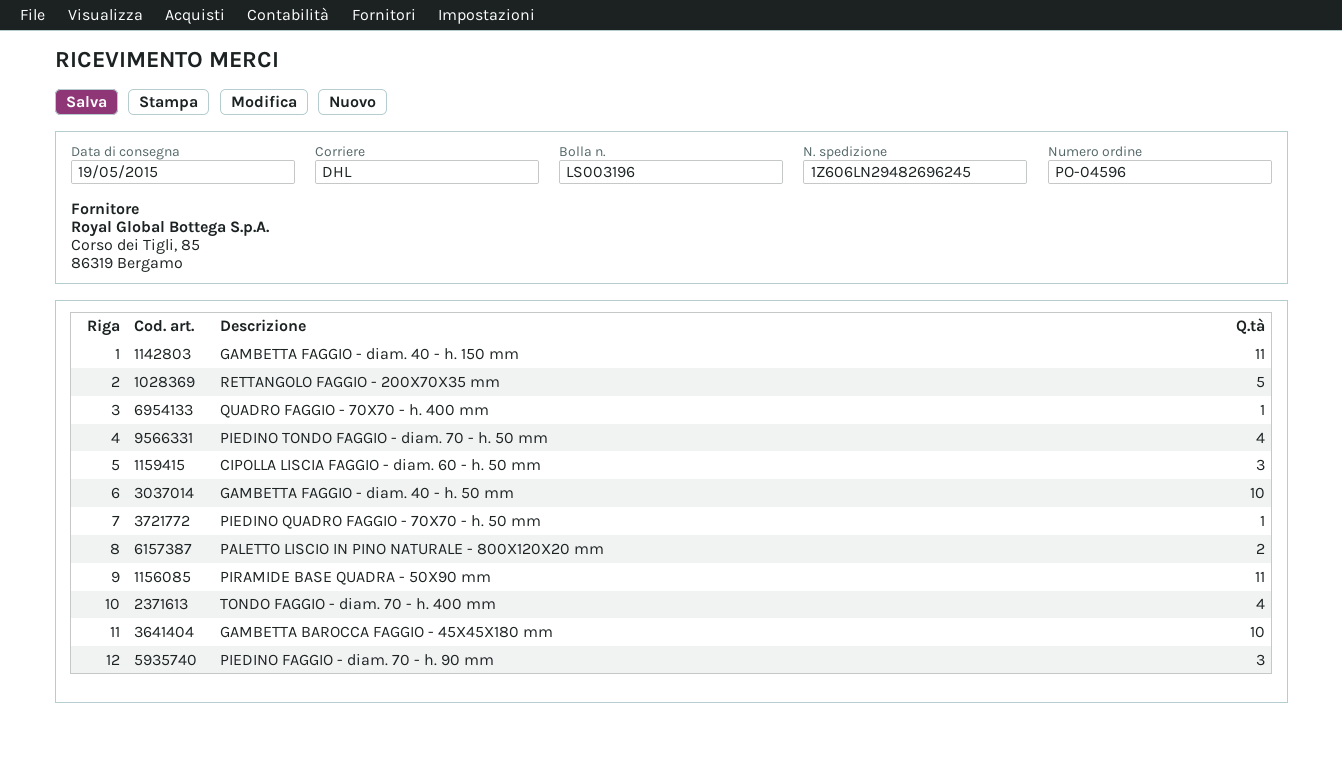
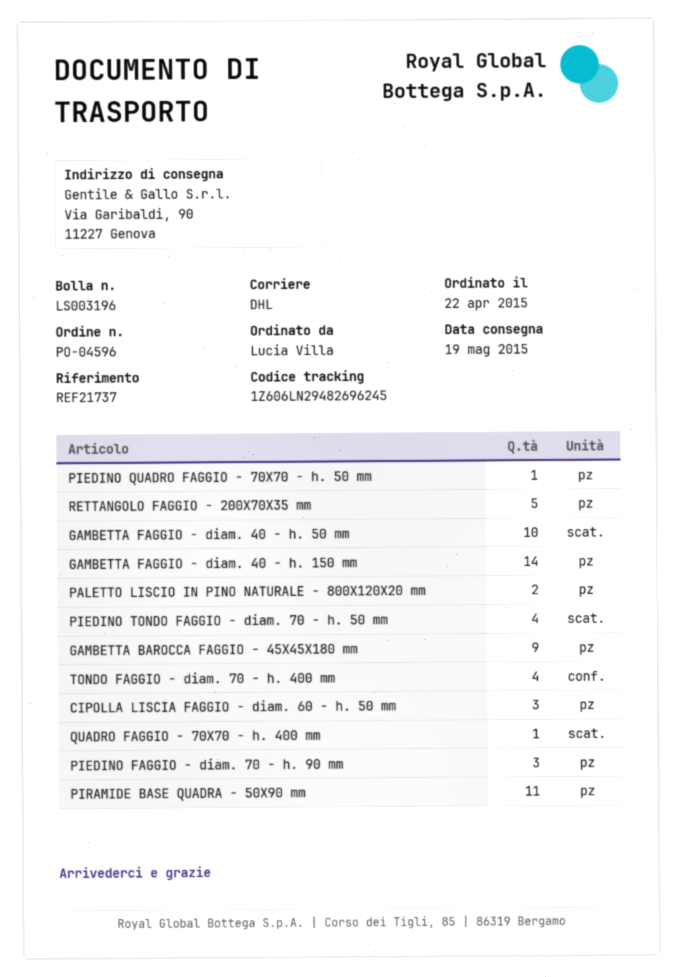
GAMBETTA FAGGIO - diam. 40 - h. 150 mm: 11 -> 14
GAMBETTA BAROCCA FAGGIO - 45X45X180 mm: 10 -> 9

